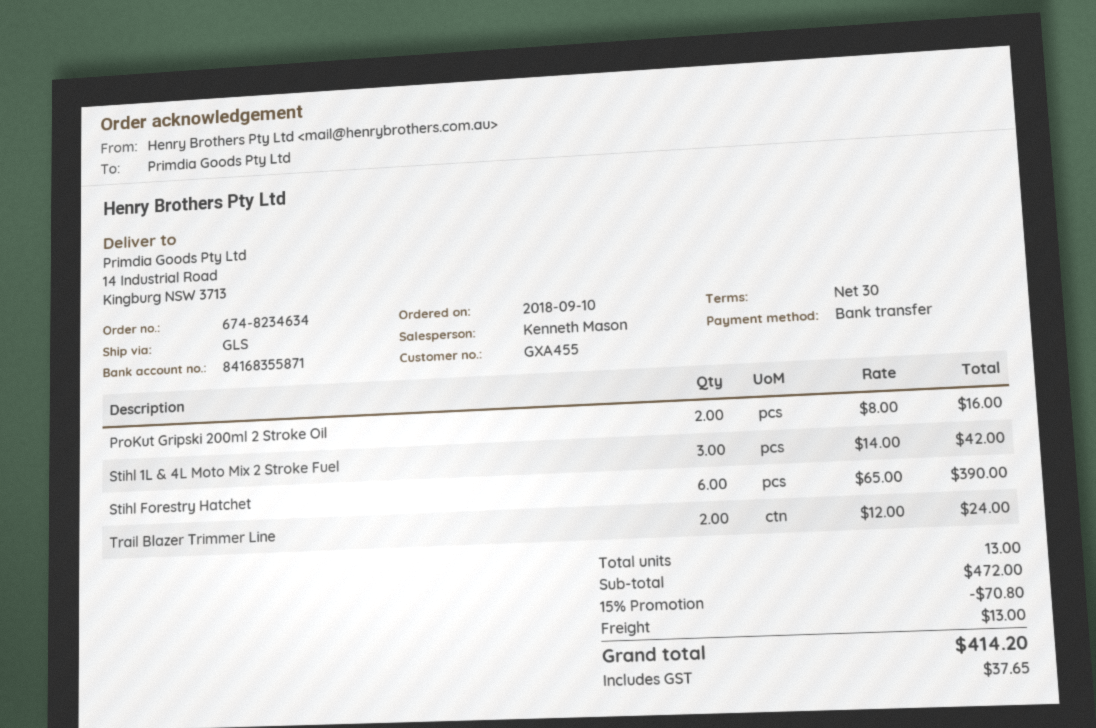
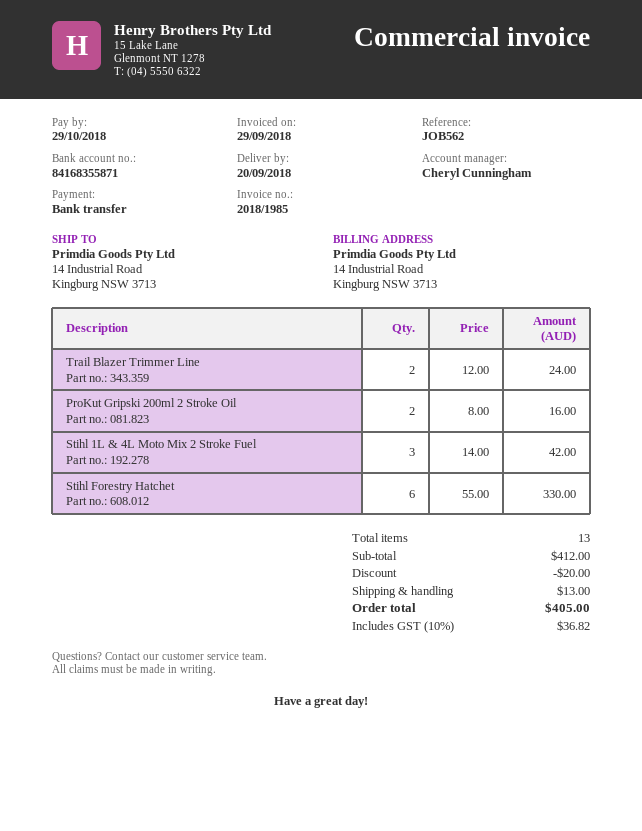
sales rep: Kenneth Mason -> Cheryl Cunningham
Stihl Forestry Hatchet: 6 x 65.00 = 390.00 -> 6 x 55.00 = 330.00
subtotal: 472.00 -> 412.00
discount: 70.80 -> 20.00
tax: 37.65 -> 36.82
total: 414.20 -> 405.00

